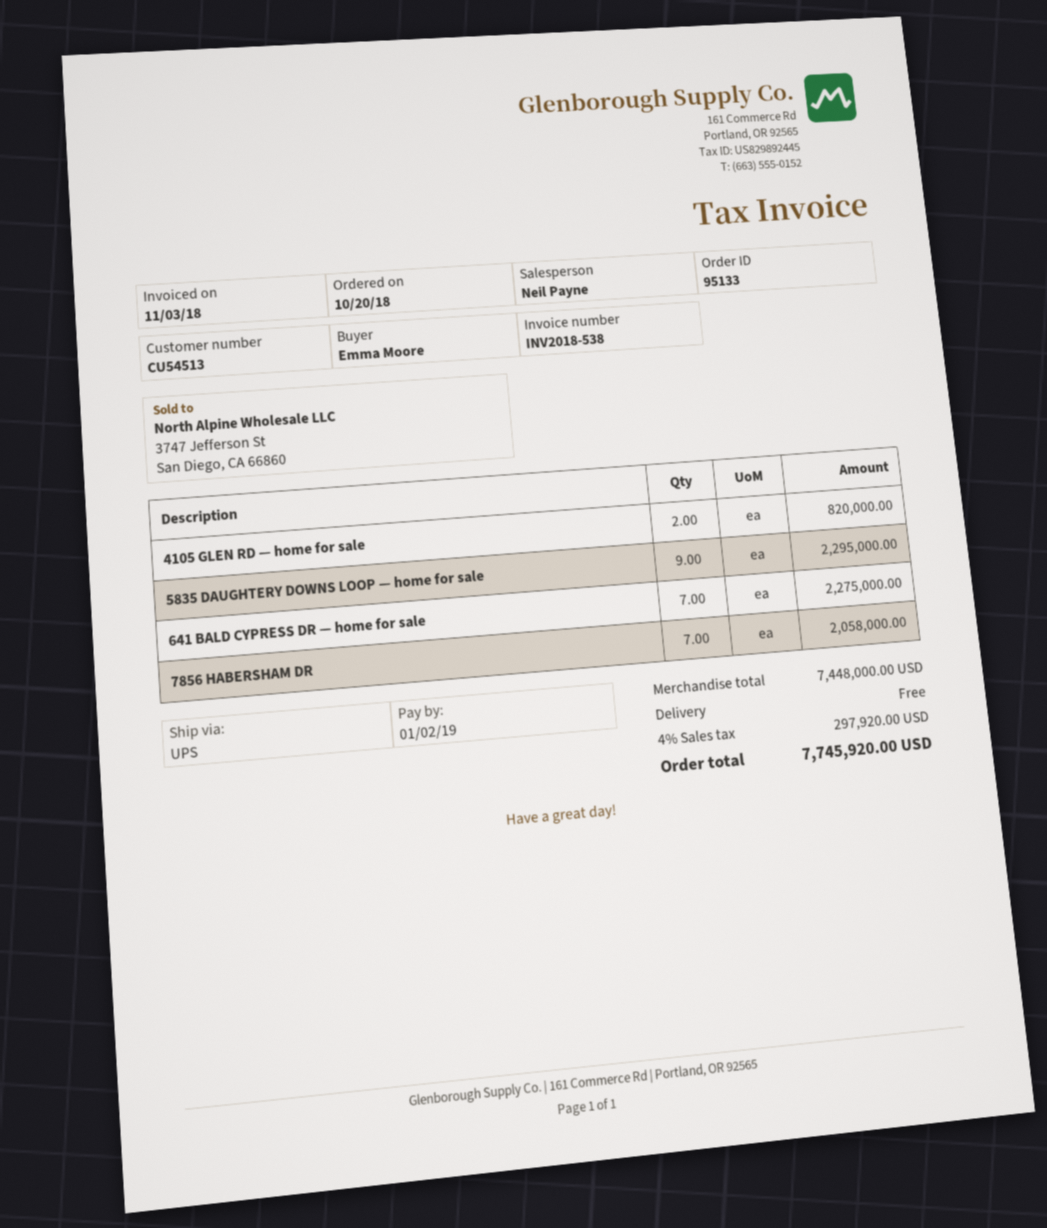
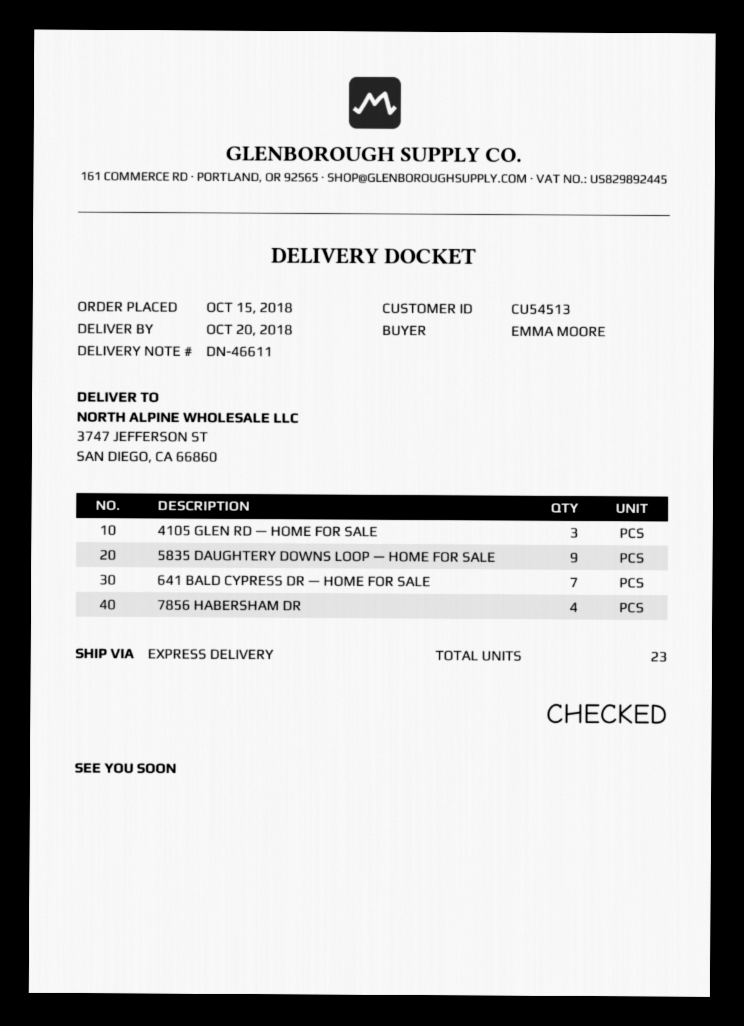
order date: 2018-10-20 -> 2018-10-15
shipping method: UPS -> express
4105 GLEN RD — home for sale: 2 -> 3
7856 HABERSHAM DR: 7 -> 4

